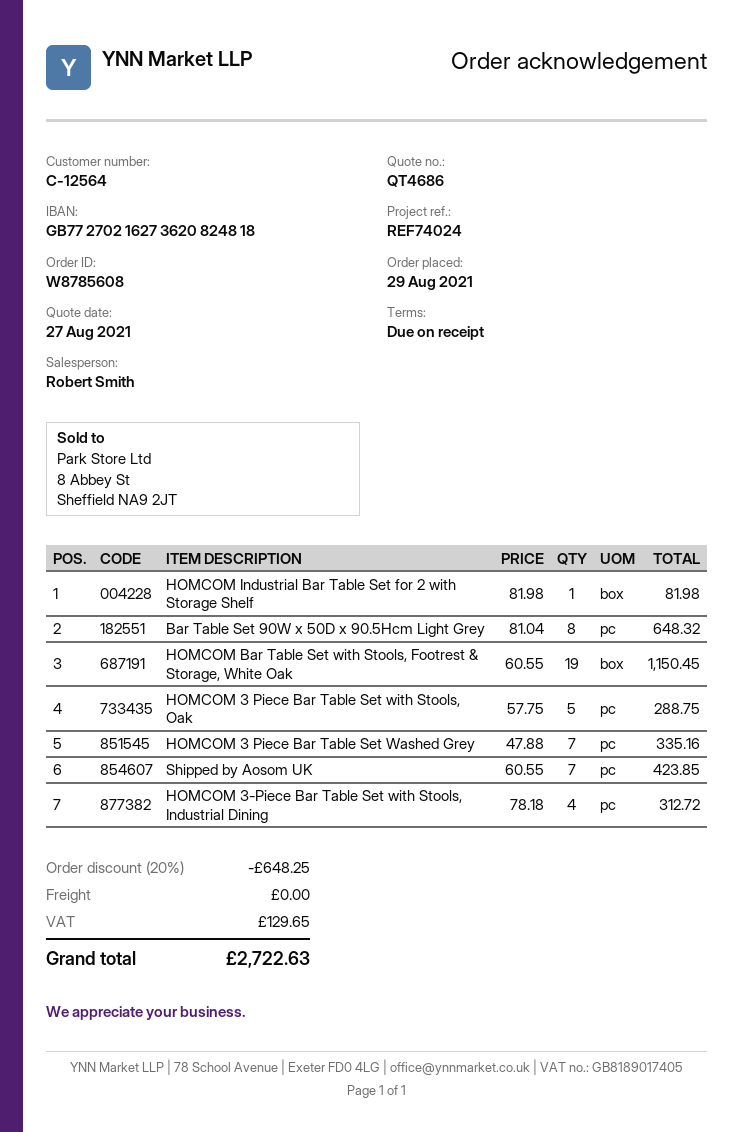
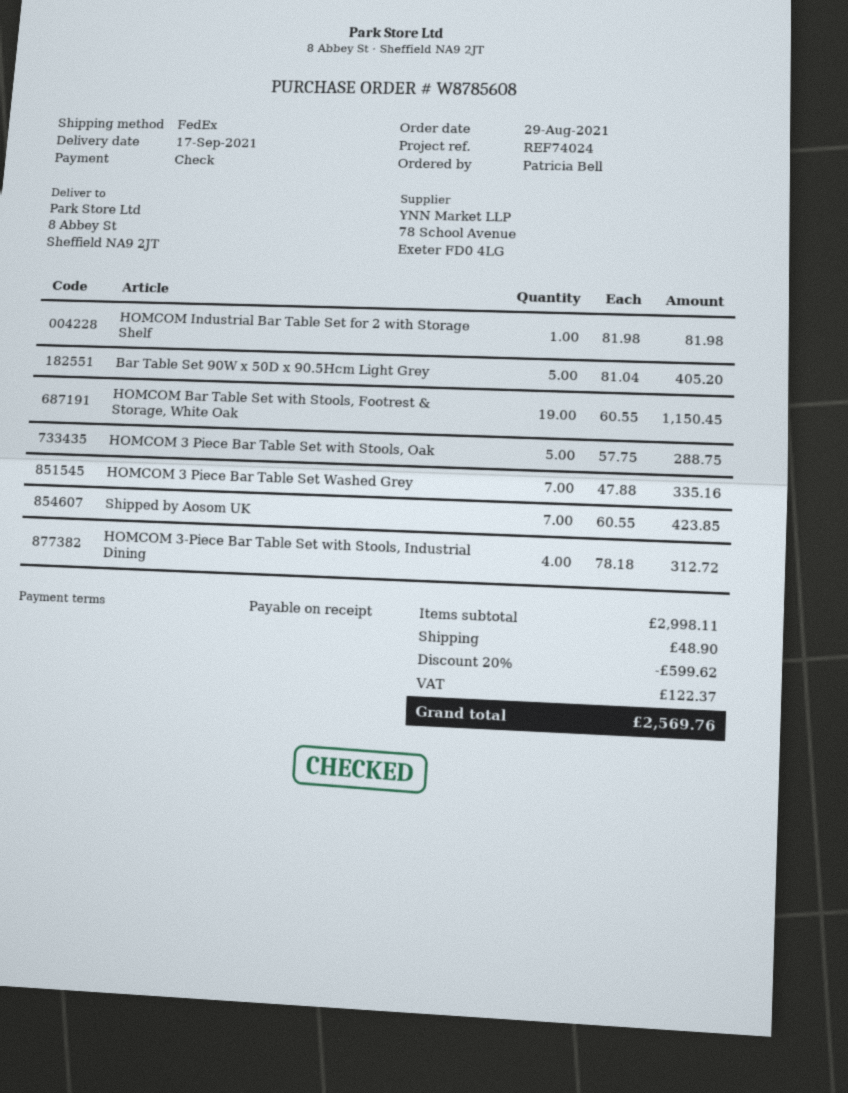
Bar Table Set 90W x 50D x 90.5Hcm Light Grey: 8 x 81.04 = 648.32 -> 5 x 81.04 = 405.20
discount: 20% = 648.25 -> 20% = 599.62
shipping: 0.00 -> 48.90
tax: 129.65 -> 122.37
total: 2722.63 -> 2569.76

